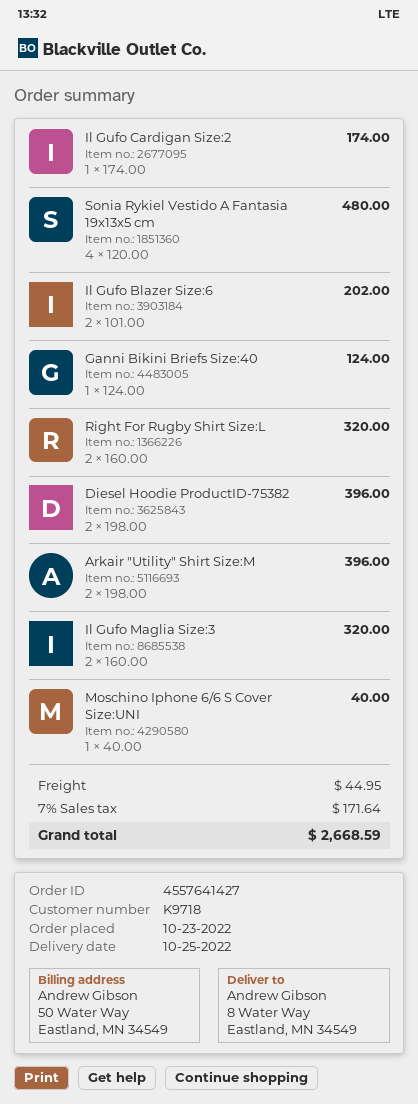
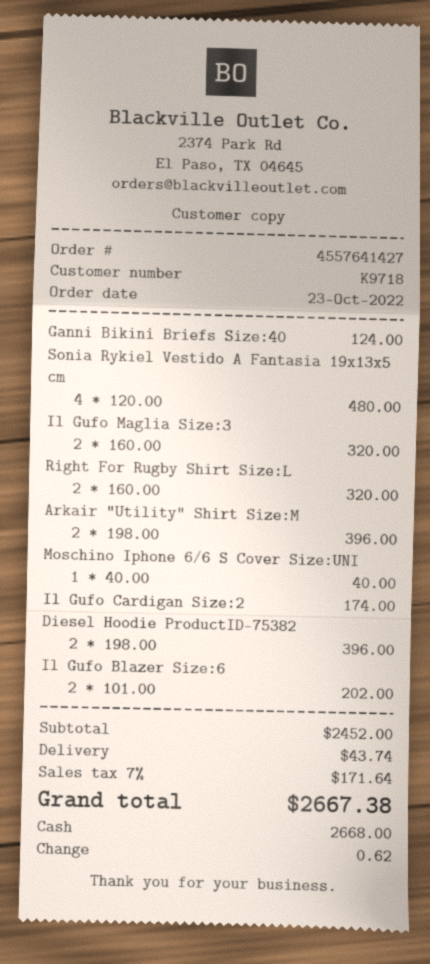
shipping: 44.95 -> 43.74
total: 2668.59 -> 2667.38

